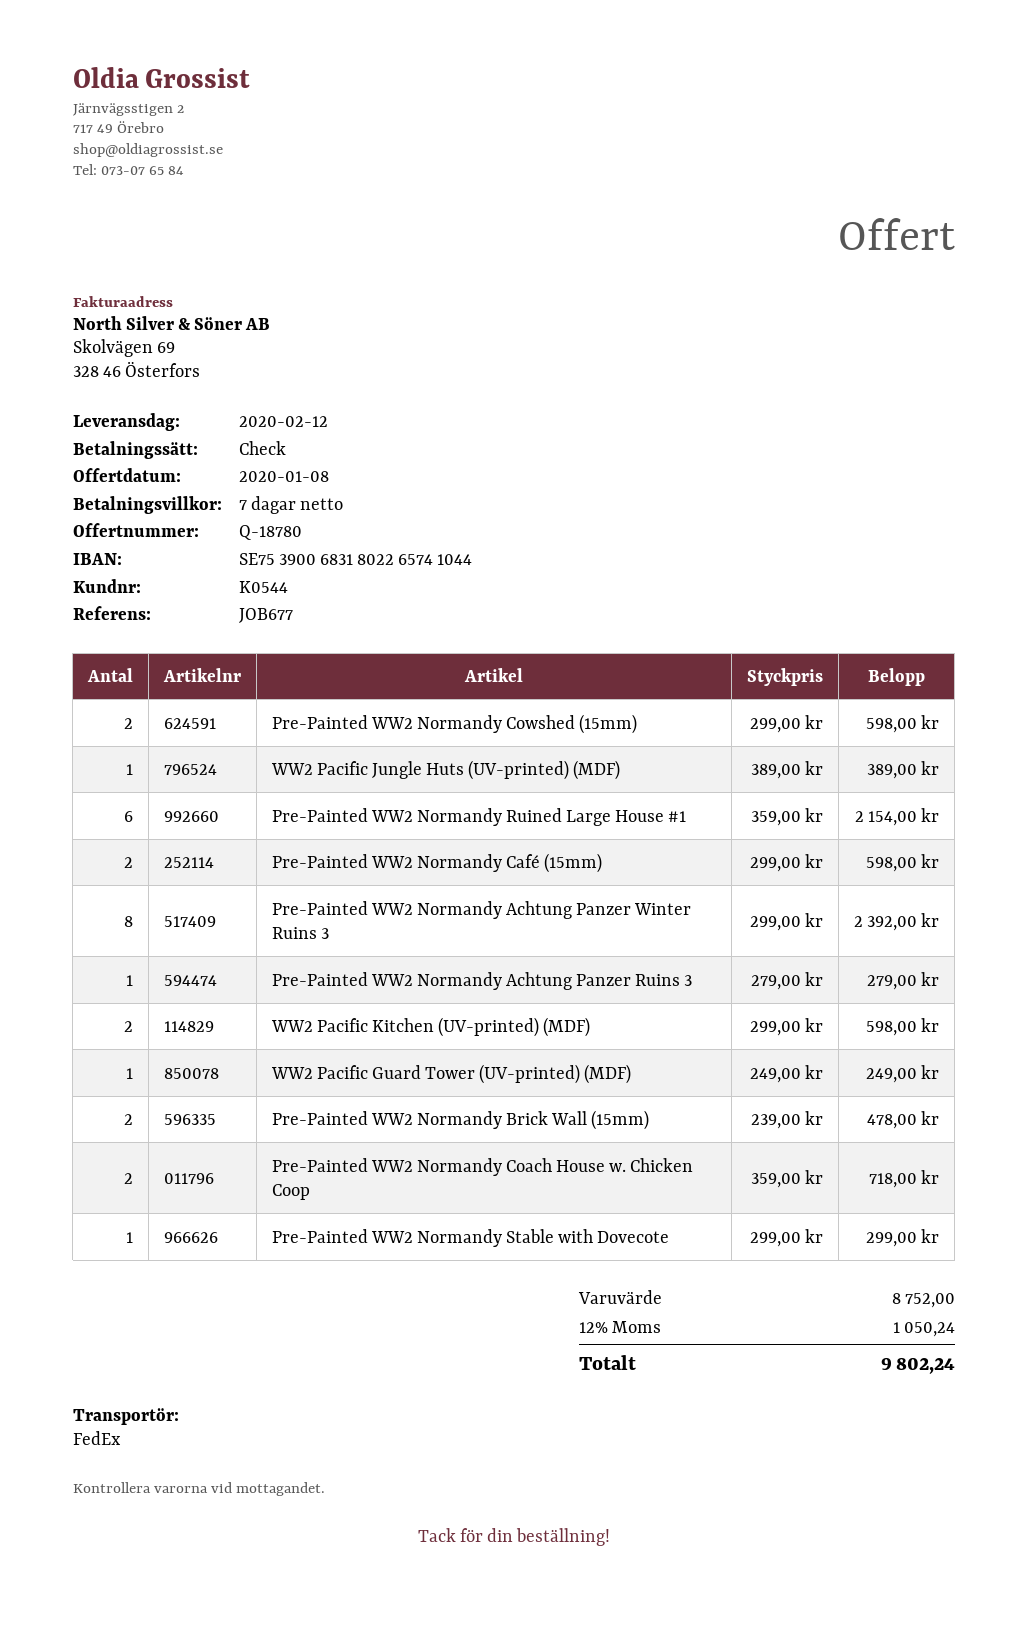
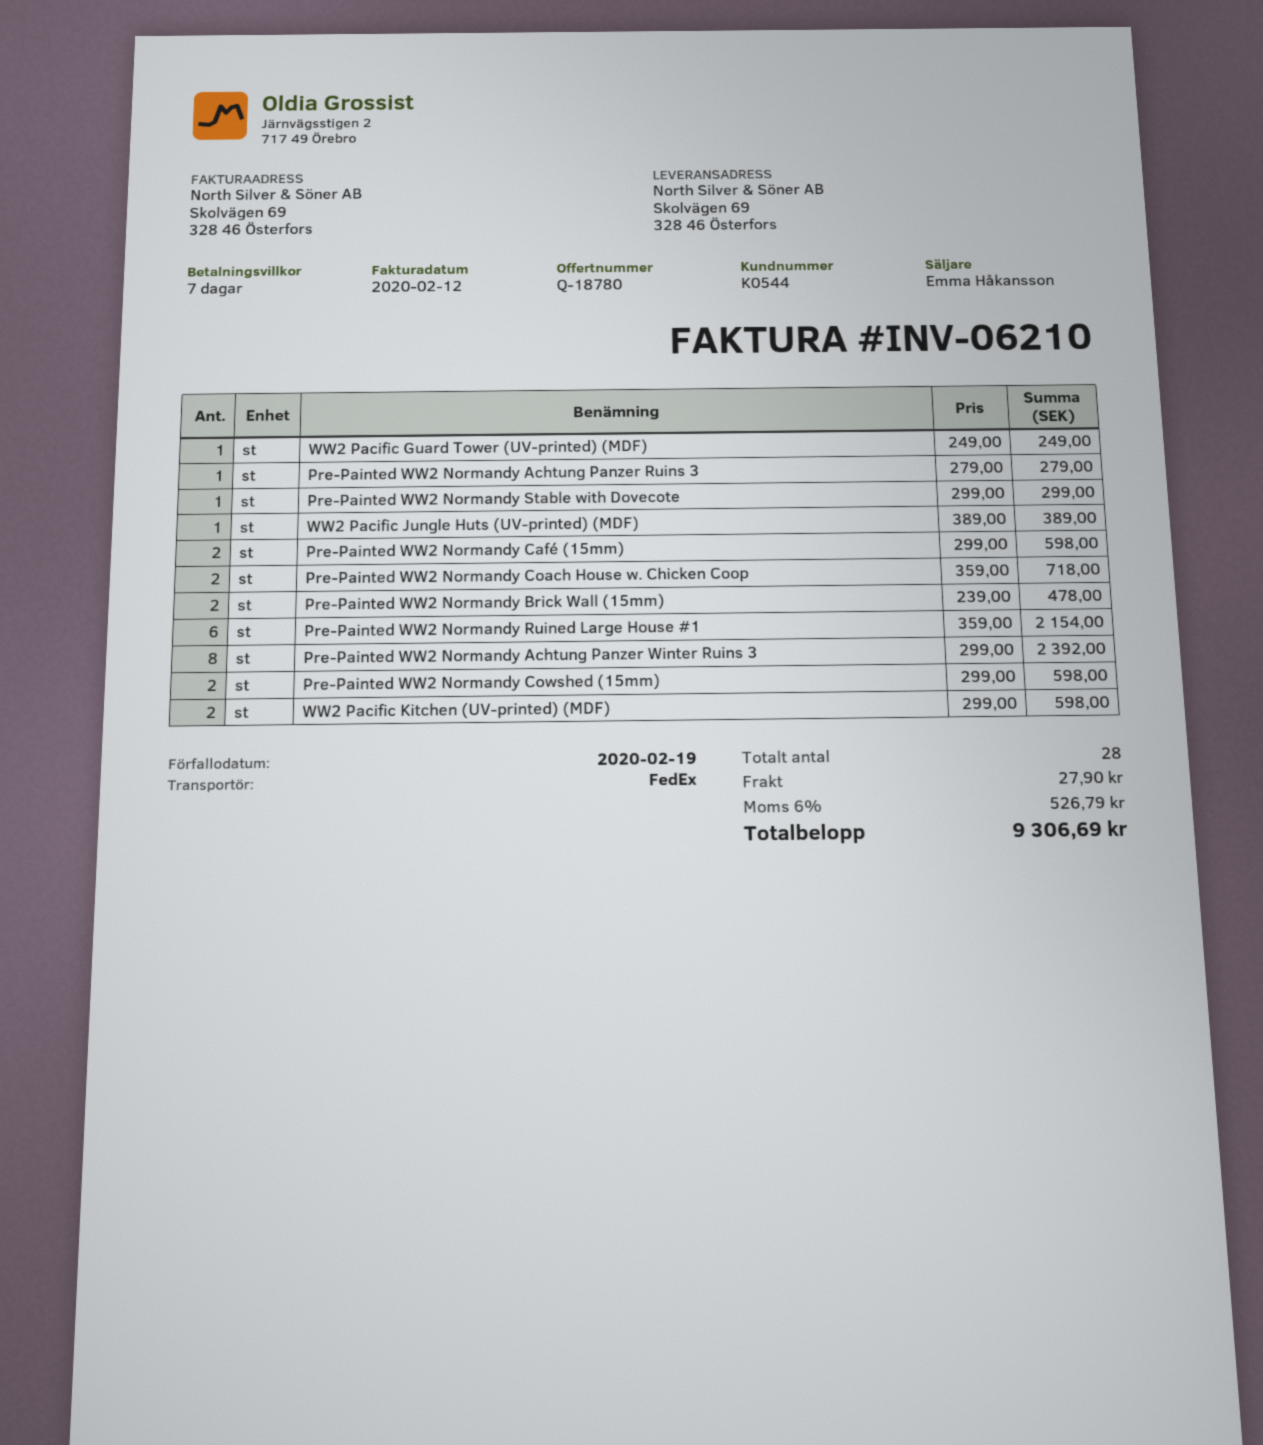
shipping: none -> 27.90
tax: 12% = 1050.24 -> 6% = 526.79
total: 9802.24 -> 9306.69

